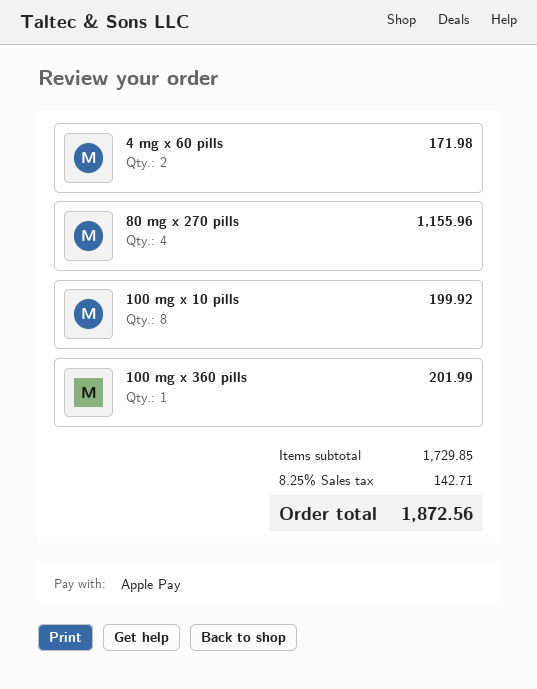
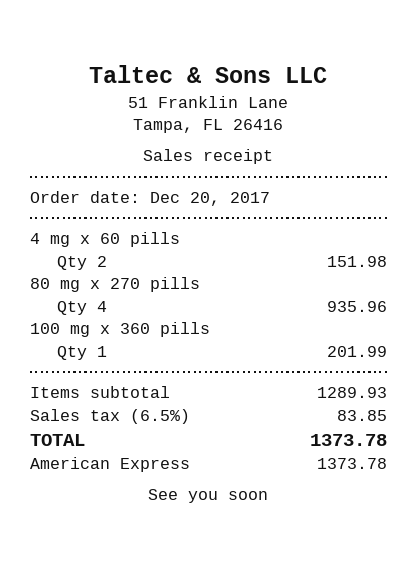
payment method: Apple Pay -> American Express
4 mg x 60 pills: 2 for 171.98 -> 2 for 151.98
80 mg x 270 pills: 4 for 1155.96 -> 4 for 935.96
100 mg x 10 pills: 8 for 199.92 -> none
subtotal: 1729.85 -> 1289.93
tax: 8.25% = 142.71 -> 6.5% = 83.85
total: 1872.56 -> 1373.78

